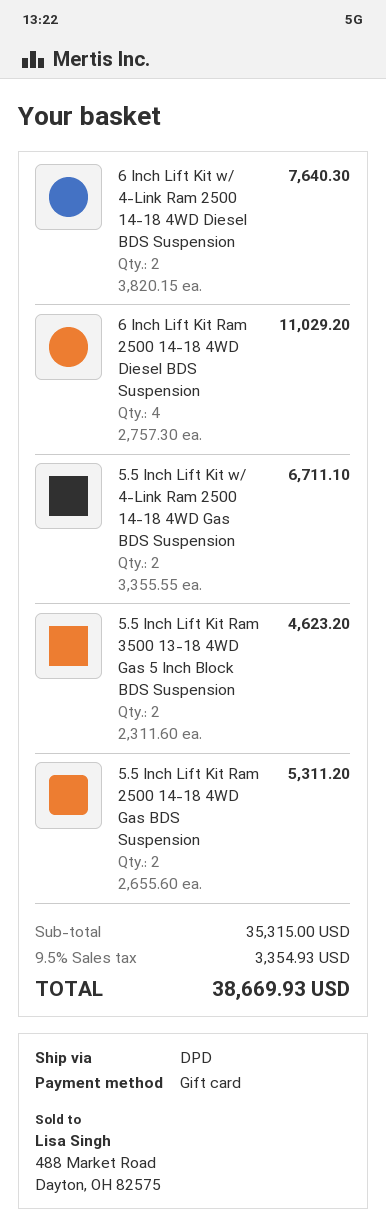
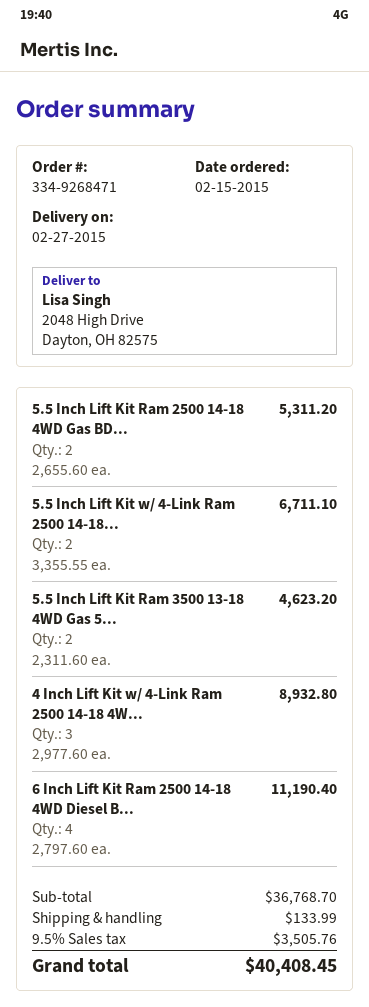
6 Inch Lift Kit w/ 4-Link Ram 2500 14-18 4WD Diesel BDS Suspension: 2 x 3820.15 = 7640.30 -> none
6 Inch Lift Kit Ram 2500 14-18 4WD Diesel BDS Suspension: 4 x 2757.30 = 11029.20 -> 4 x 2797.60 = 11190.40
4 Inch Lift Kit w/ 4-Link Ram 2500 14-18 4W...: none -> 3 x 2977.60 = 8932.80
subtotal: 35315.00 -> 36768.70
shipping: none -> 133.99
tax: 9.5% = 3354.93 -> 9.5% = 3505.76
total: 38669.93 -> 40408.45

